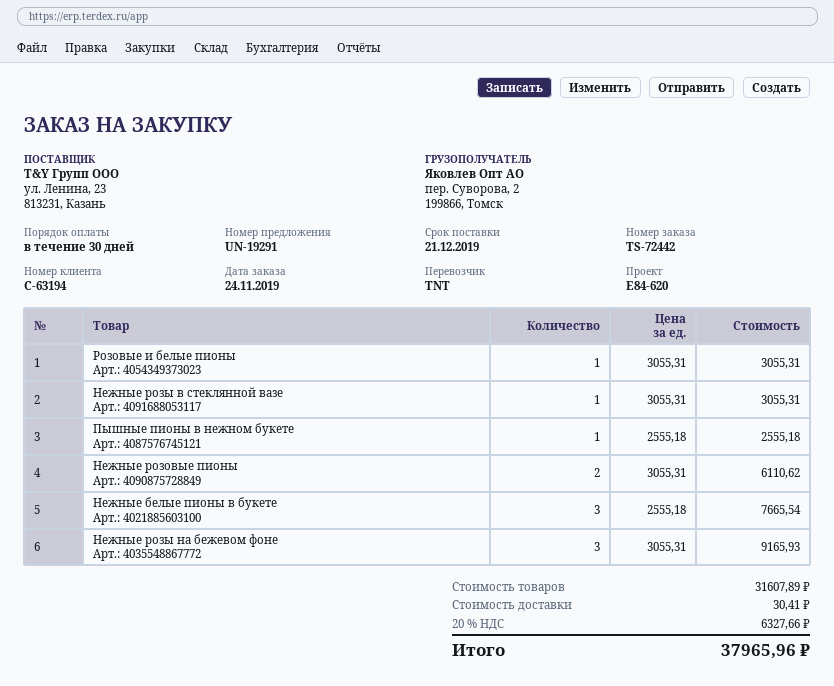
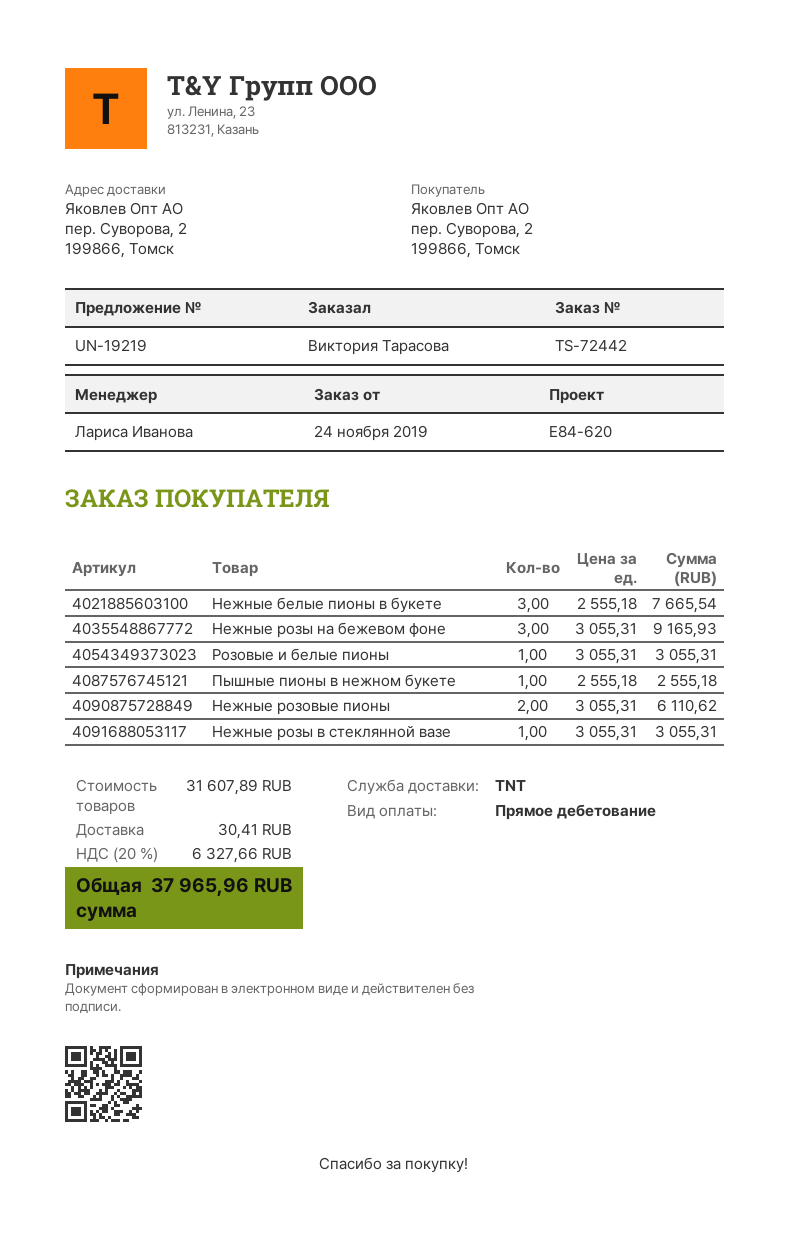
quote number: UN-19291 -> UN-19219

